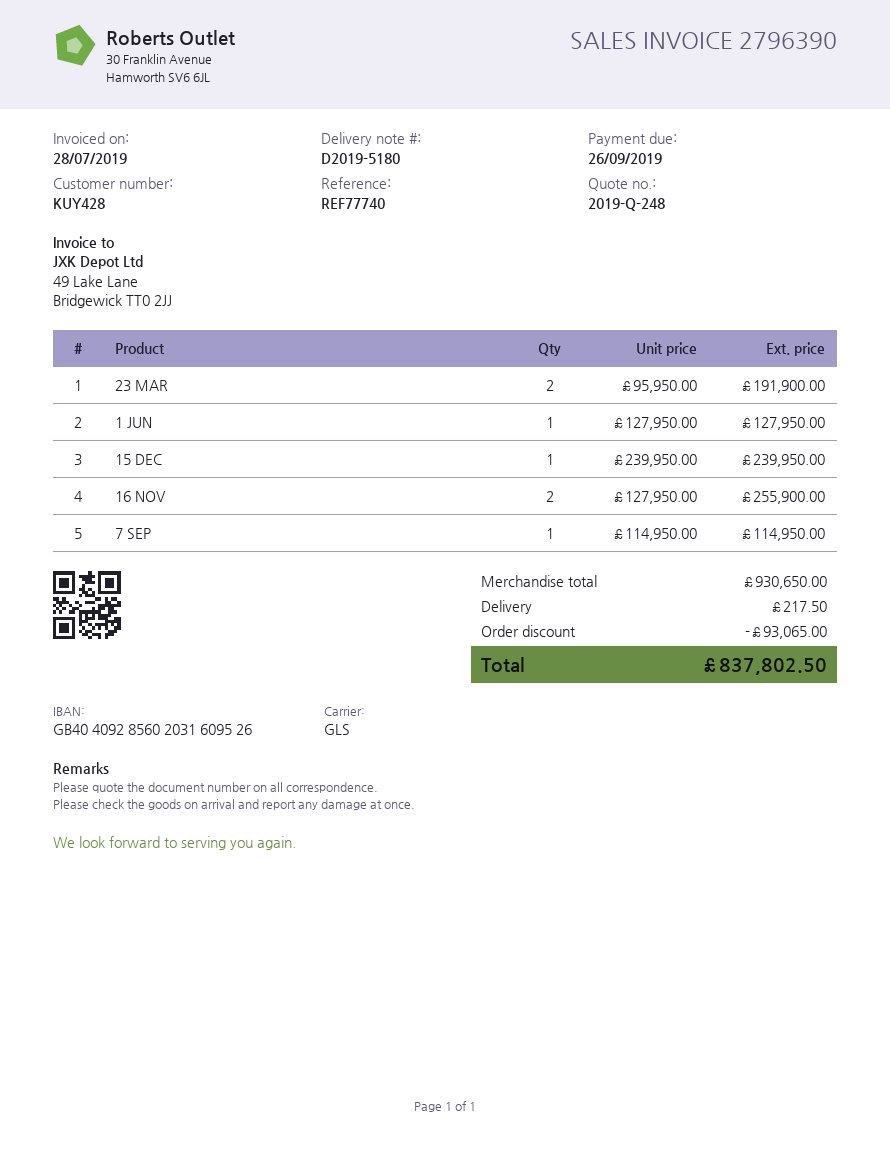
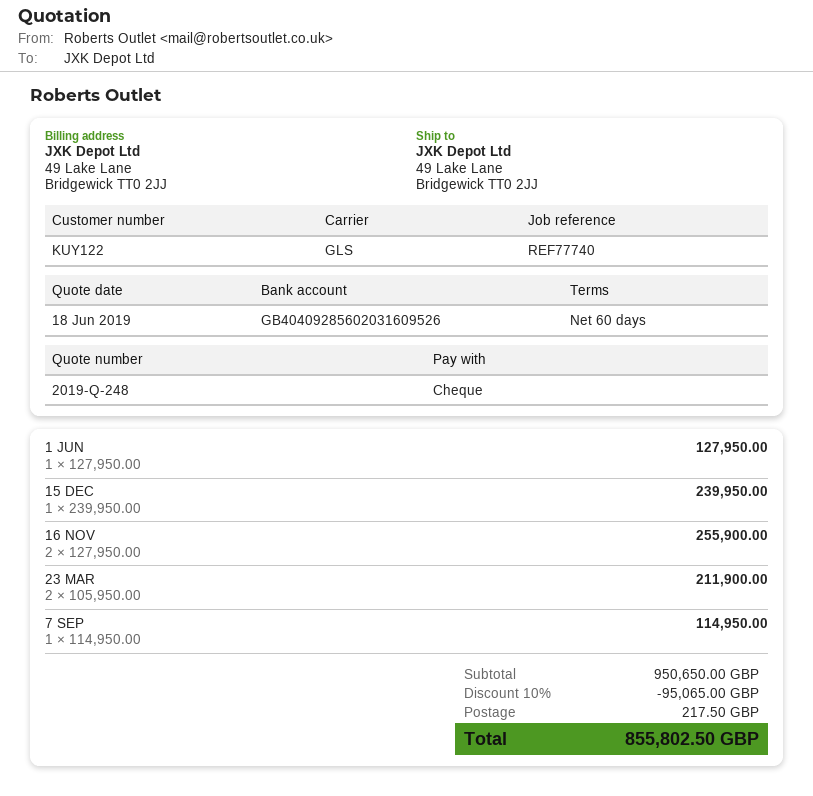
customer number: KUY428 -> KUY122
23 MAR: 2 x 95950.00 = 191900.00 -> 2 x 105950.00 = 211900.00
subtotal: 930650.00 -> 950650.00
discount: 93065.00 -> 95065.00
total: 837802.50 -> 855802.50

